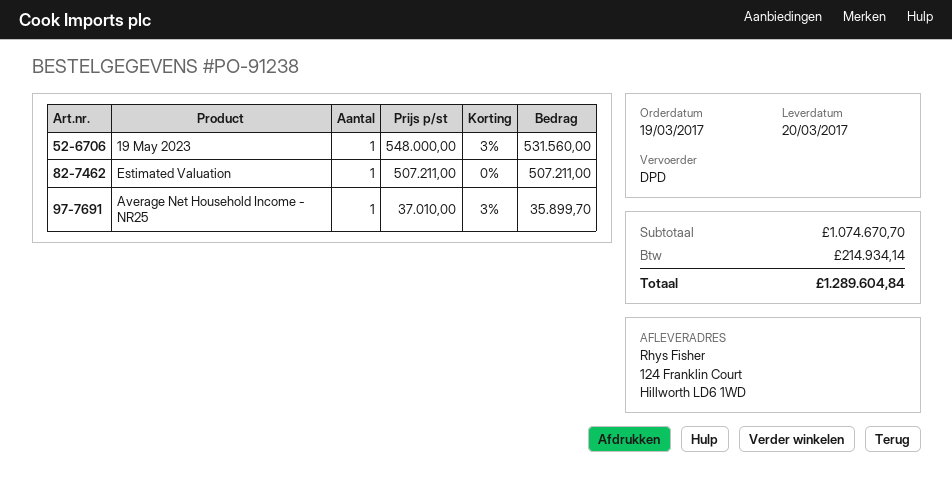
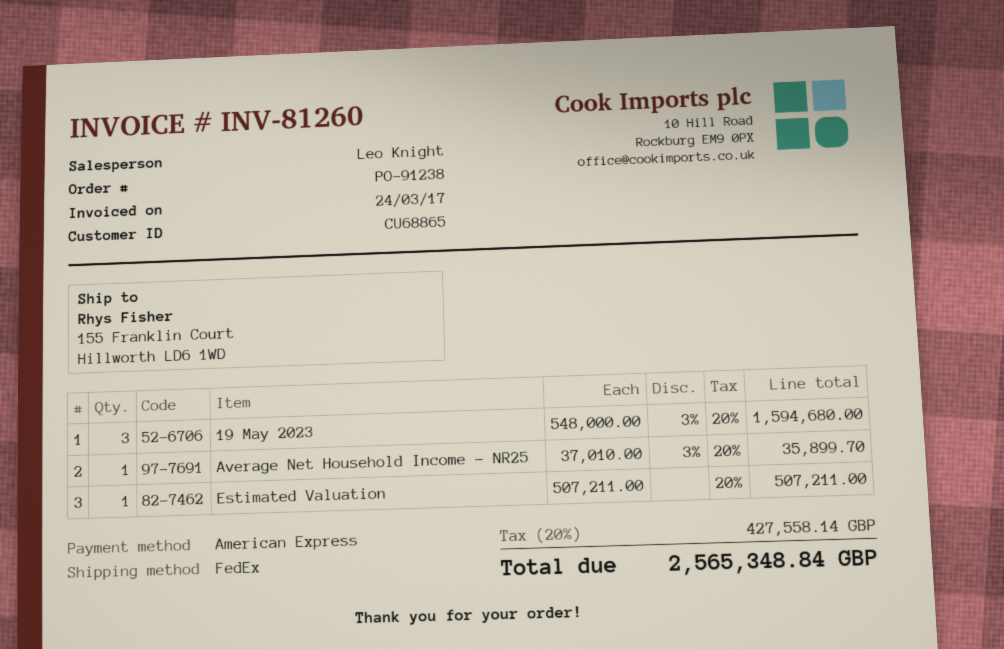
shipping method: DPD -> FedEx
ship to: 124 Franklin Court, Hillworth LD6 1WD -> 155 Franklin Court, Hillworth LD6 1WD
19 May 2023: 1 x 548000.00 - 3% = 531560.00 -> 3 x 548000.00 - 3% = 1594680.00
tax: 214934.14 -> 427558.14
total: 1289604.84 -> 2565348.84

